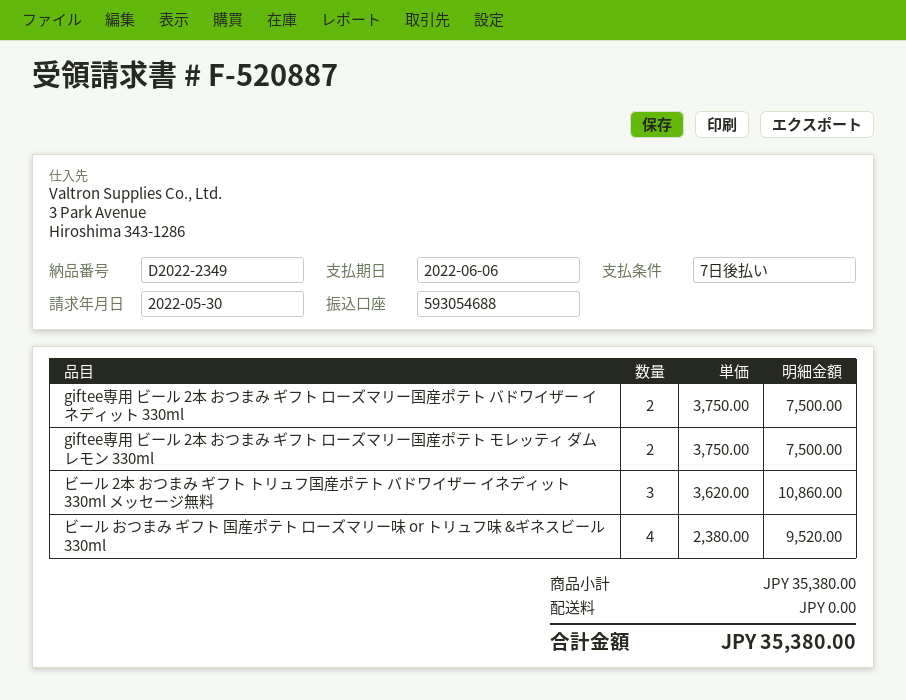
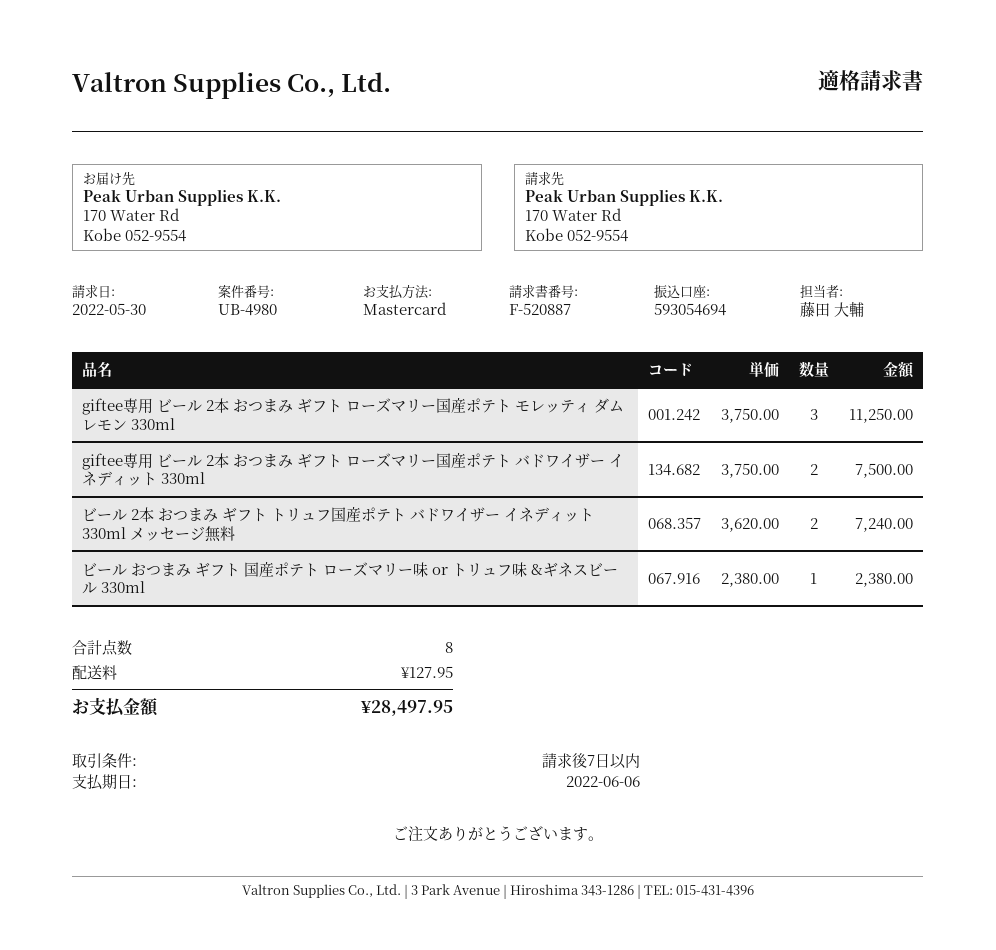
bank account: 593054688 -> 593054694
giftee専用 ビール 2本 おつまみ ギフト ローズマリー国産ポテト モレッティ ダムレモン 330ml: 2 x 3750.00 = 7500.00 -> 3 x 3750.00 = 11250.00
ビール 2本 おつまみ ギフト トリュフ国産ポテト バドワイザー イネディット 330ml メッセージ無料: 3 x 3620.00 = 10860.00 -> 2 x 3620.00 = 7240.00
ビール おつまみ ギフト 国産ポテト ローズマリー味 or トリュフ味 &ギネスビール 330ml: 4 x 2380.00 = 9520.00 -> 1 x 2380.00 = 2380.00
shipping: 0.00 -> 127.95
total: 35380.00 -> 28497.95

